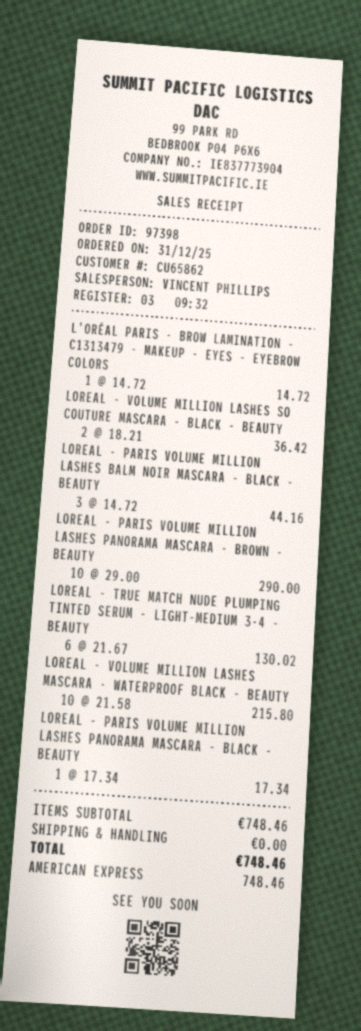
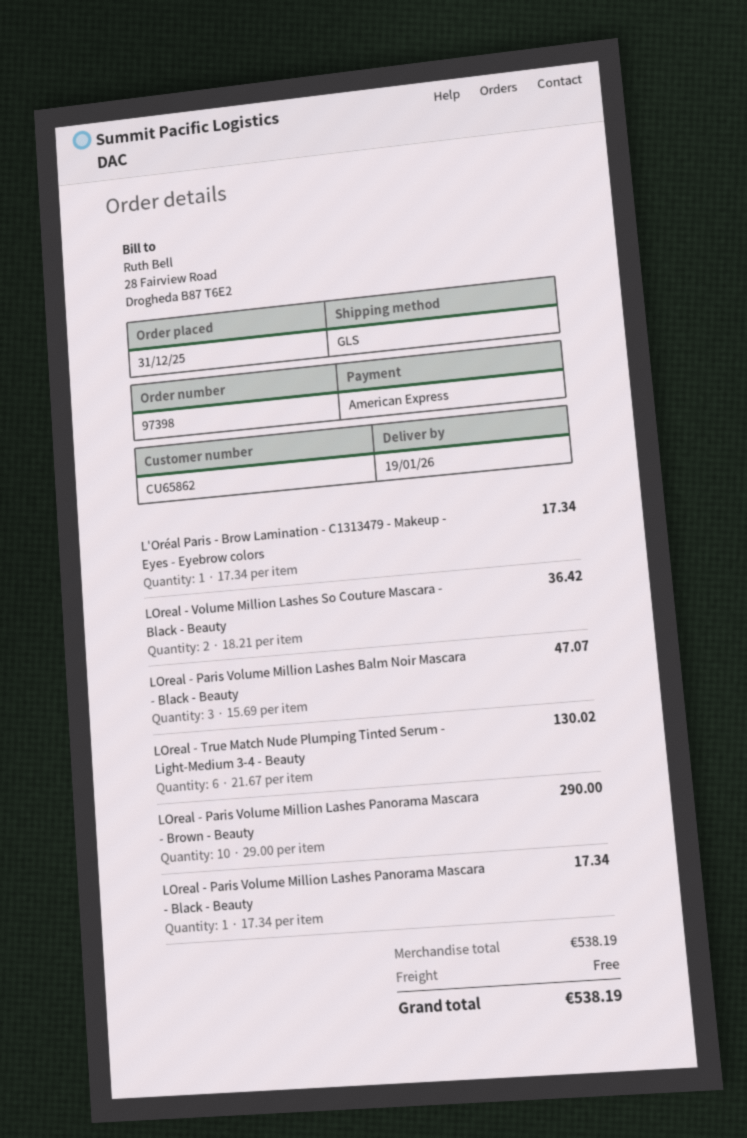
L'ORÉAL PARIS - BROW LAMINATION - C1313479 - MAKEUP - EYES - EYEBROW COLORS: 1 x 14.72 = 14.72 -> 1 x 17.34 = 17.34
LOREAL - PARIS VOLUME MILLION LASHES BALM NOIR MASCARA - BLACK - BEAUTY: 3 x 14.72 = 44.16 -> 3 x 15.69 = 47.07
LOREAL - VOLUME MILLION LASHES MASCARA - WATERPROOF BLACK - BEAUTY: 10 x 21.58 = 215.80 -> none
subtotal: 748.46 -> 538.19
total: 748.46 -> 538.19

